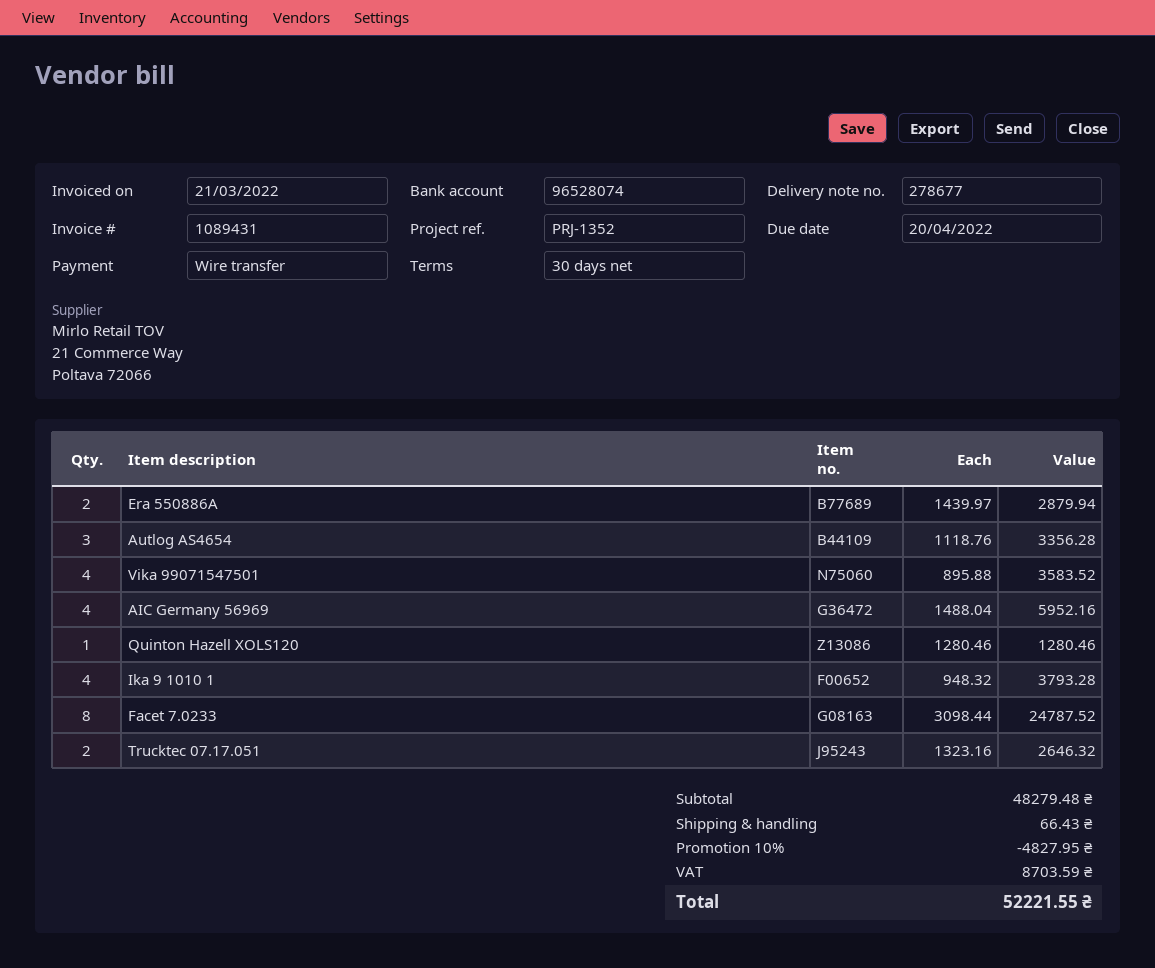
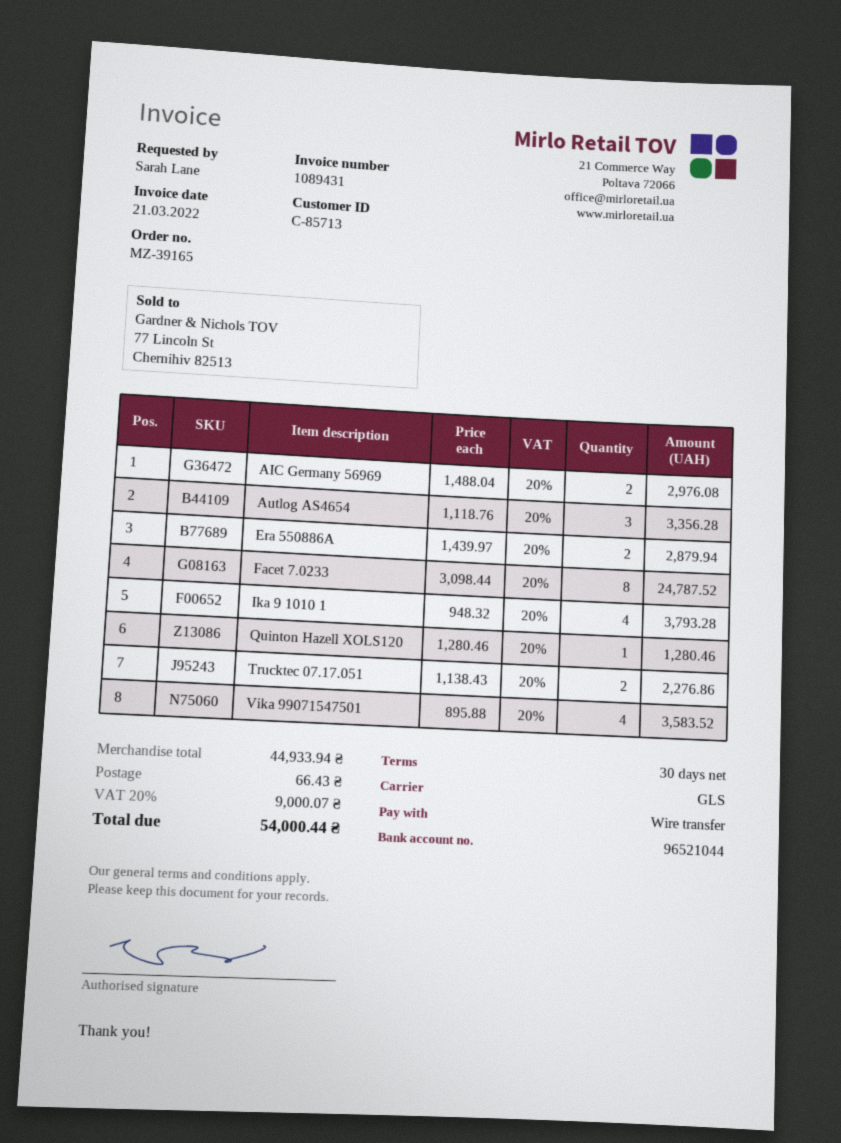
bank account: 96528074 -> 96521044
AIC Germany 56969: 4 x 1488.04 = 5952.16 -> 2 x 1488.04 = 2976.08
Trucktec 07.17.051: 2 x 1323.16 = 2646.32 -> 2 x 1138.43 = 2276.86
subtotal: 48279.48 -> 44933.94
discount: 10% = 4827.95 -> none
tax: 8703.59 -> 9000.07
total: 52221.55 -> 54000.44

